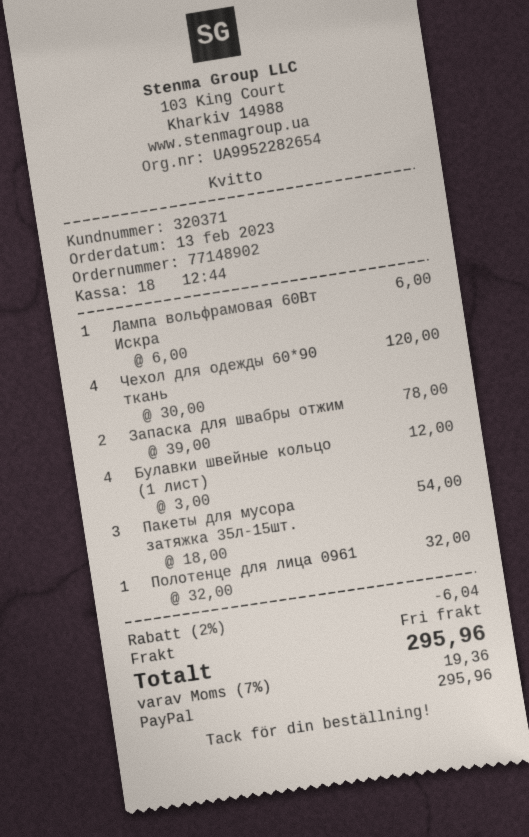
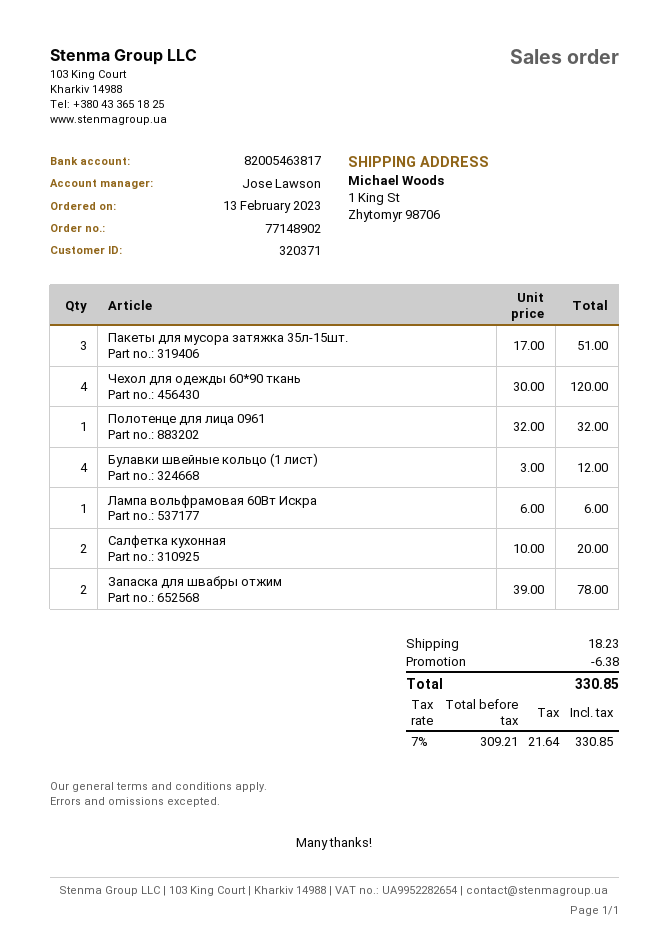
Пакеты для мусора затяжка 35л-15шт.: 3 x 18.00 = 54.00 -> 3 x 17.00 = 51.00
Салфетка кухонная: none -> 2 x 10.00 = 20.00
discount: 6.04 -> 6.38
shipping: 0.00 -> 18.23
tax: 7% = 19.36 -> 7% = 21.64
total: 295.96 -> 330.85

